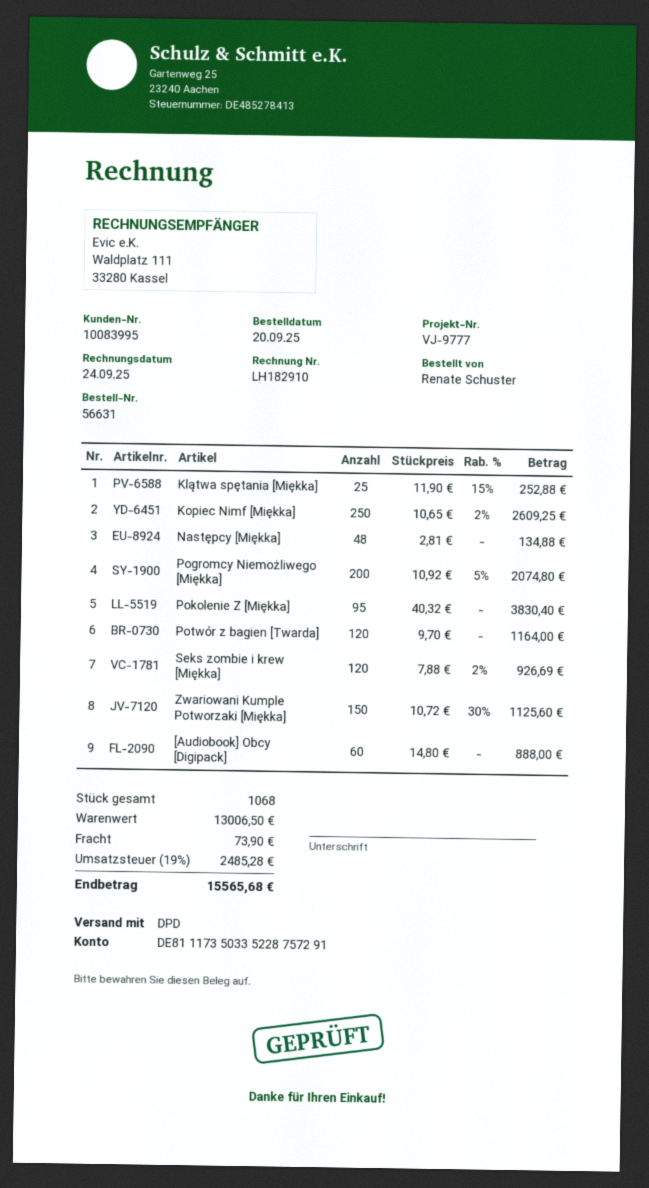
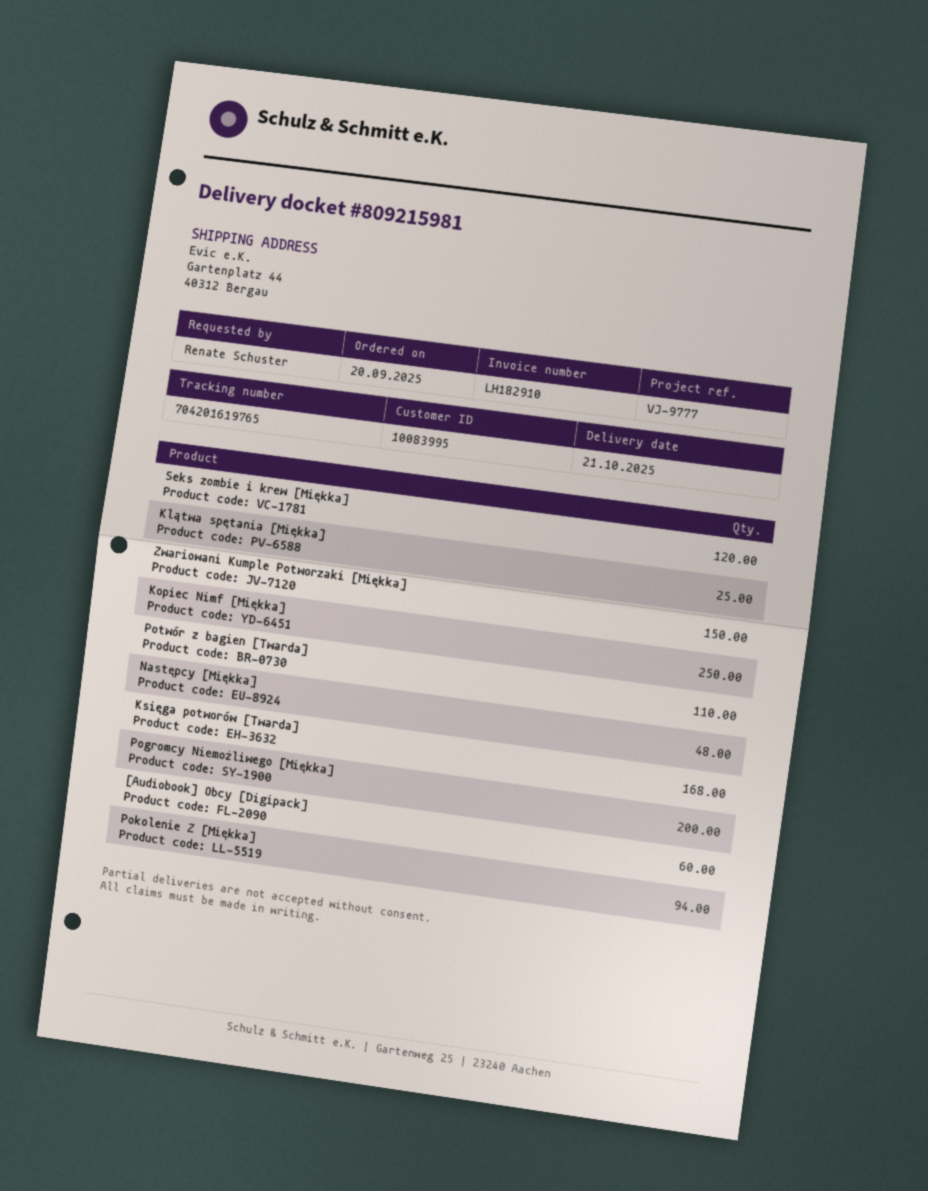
Pokolenie Z [Miękka]: 95 -> 94
Potwór z bagien [Twarda]: 120 -> 110
Księga potworów [Twarda]: none -> 168

